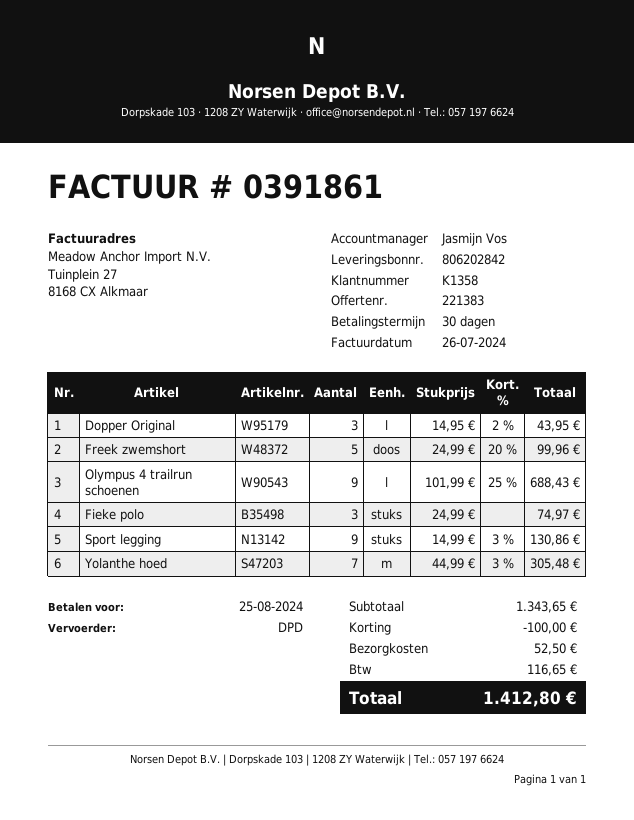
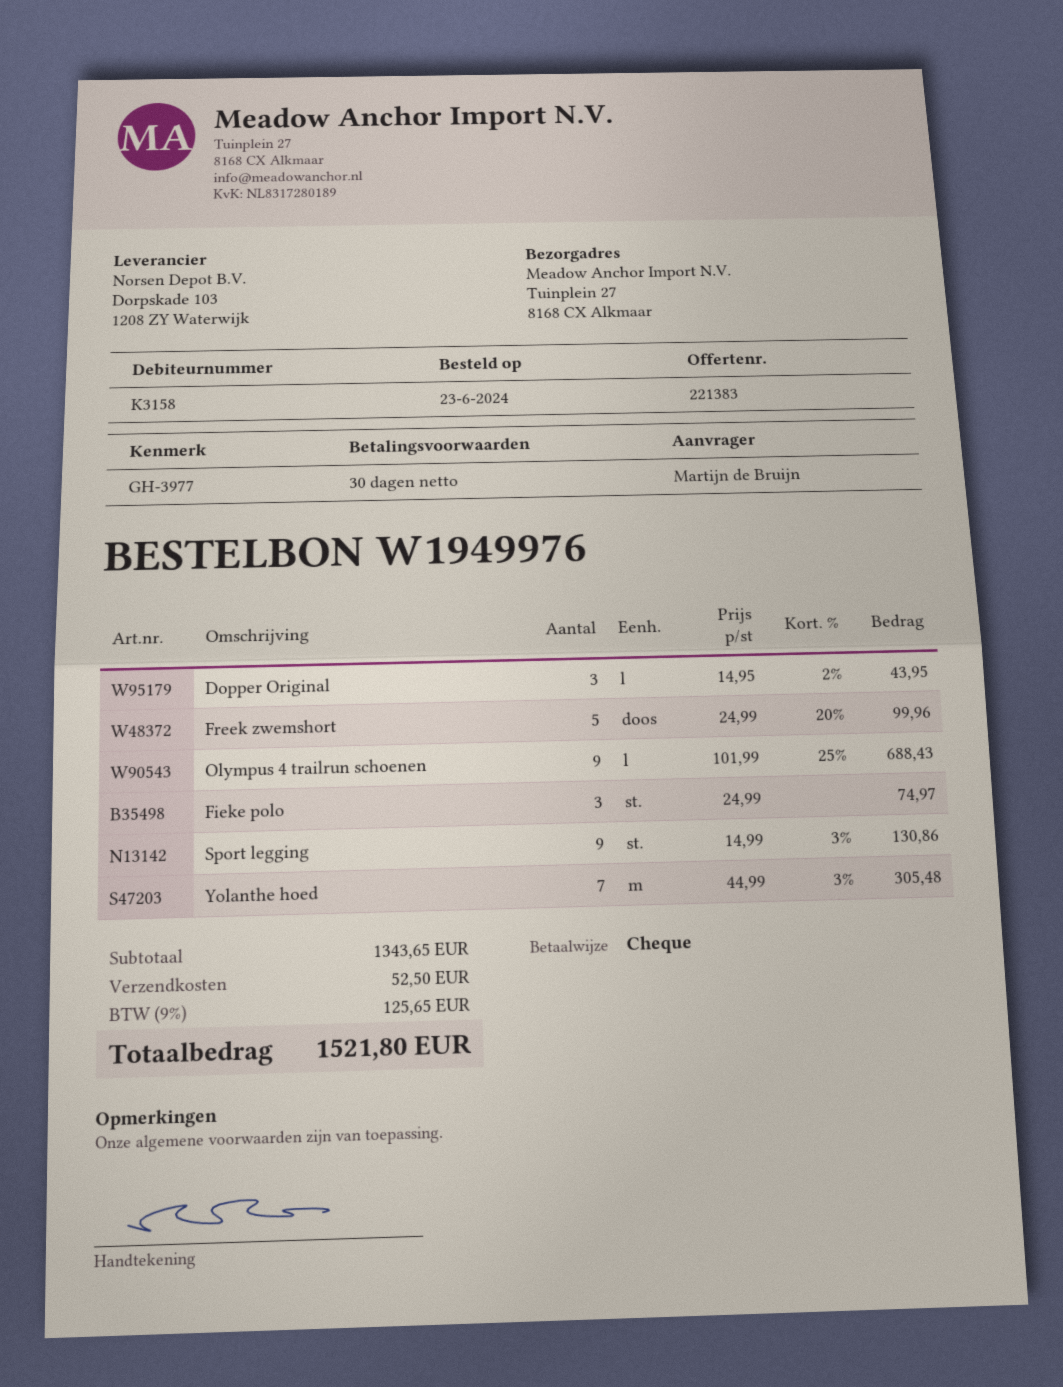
customer number: K1358 -> K3158
discount: 100.00 -> none
tax: 116.65 -> 125.65
total: 1412.80 -> 1521.80

